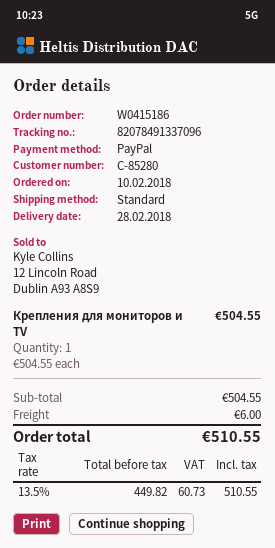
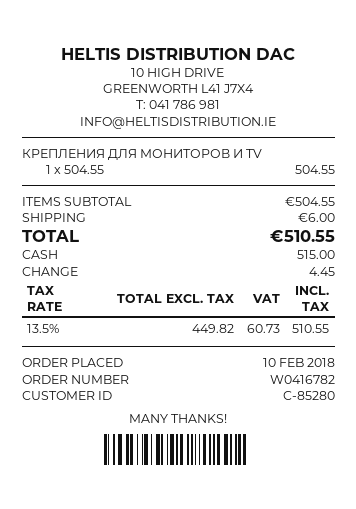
order number: W0415186 -> W0416782
payment method: PayPal -> cash

